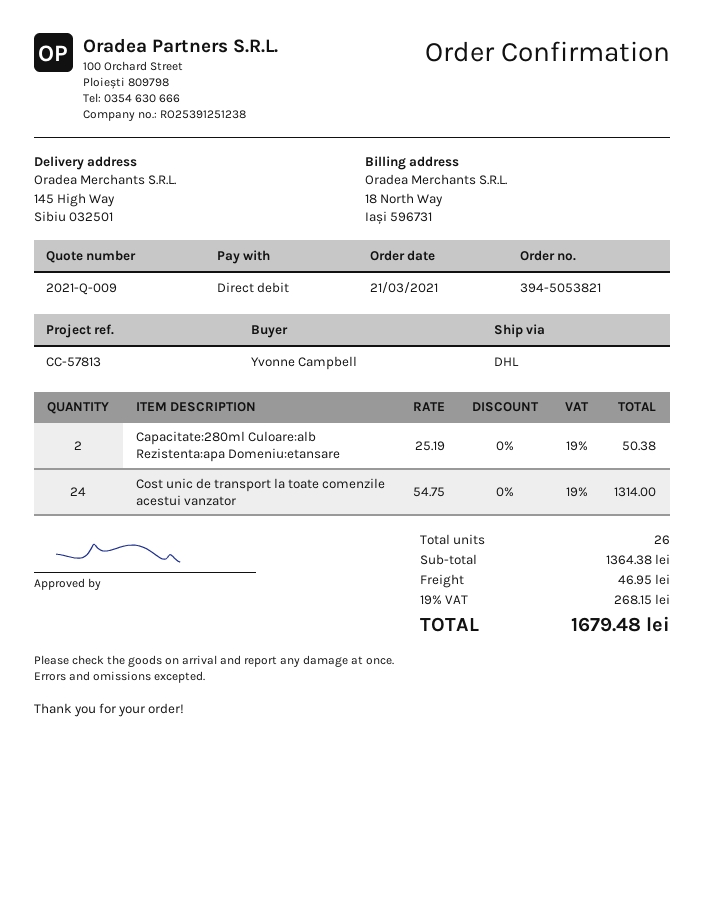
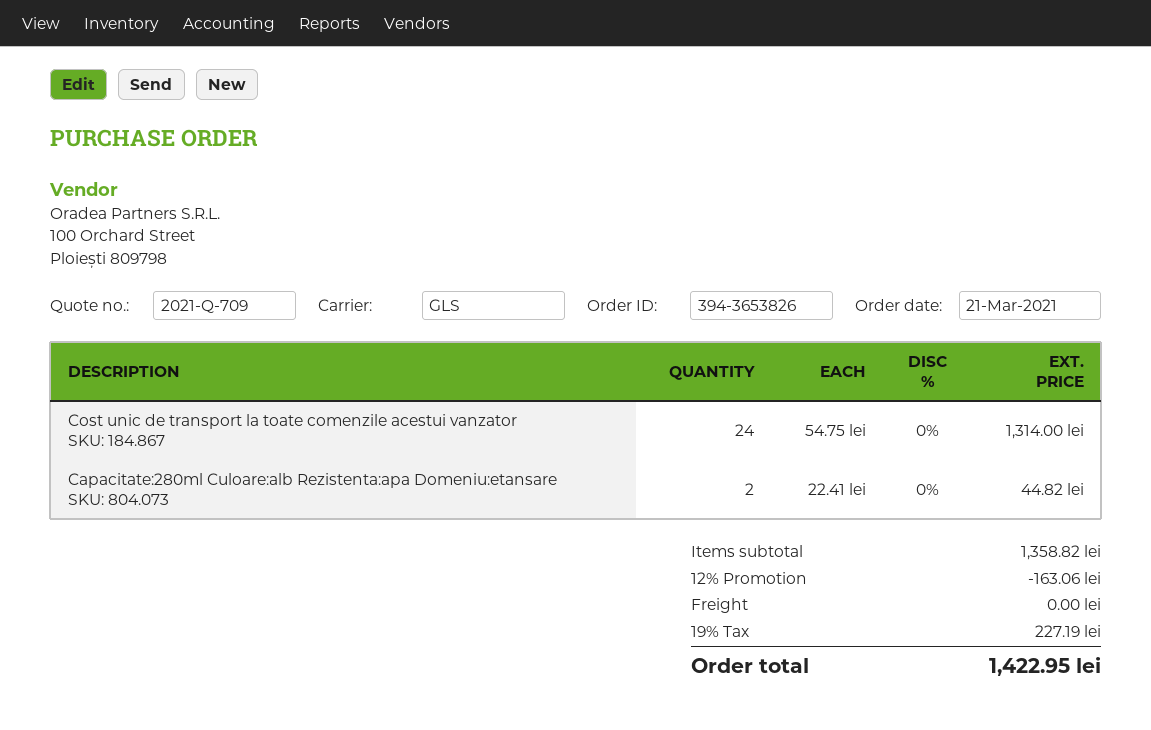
quote number: 2021-Q-009 -> 2021-Q-709
order number: 394-5053821 -> 394-3653826
shipping method: DHL -> GLS
Capacitate:280ml Culoare:alb Rezistenta:apa Domeniu:etansare: 2 x 25.19 = 50.38 -> 2 x 22.41 = 44.82
subtotal: 1364.38 -> 1358.82
discount: none -> 12% = 163.06
shipping: 46.95 -> 0.00
tax: 19% = 268.15 -> 19% = 227.19
total: 1679.48 -> 1422.95

